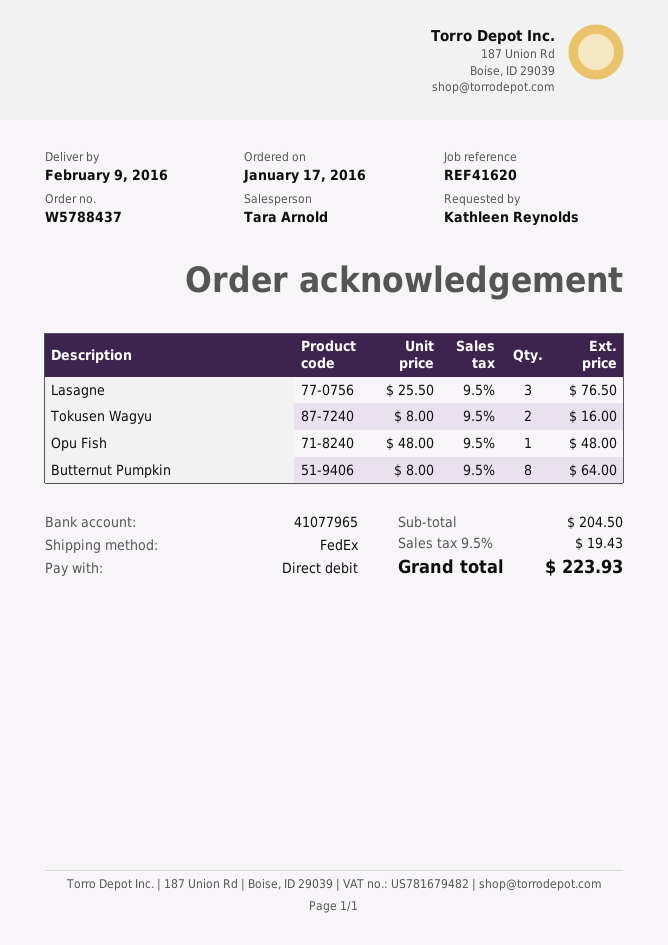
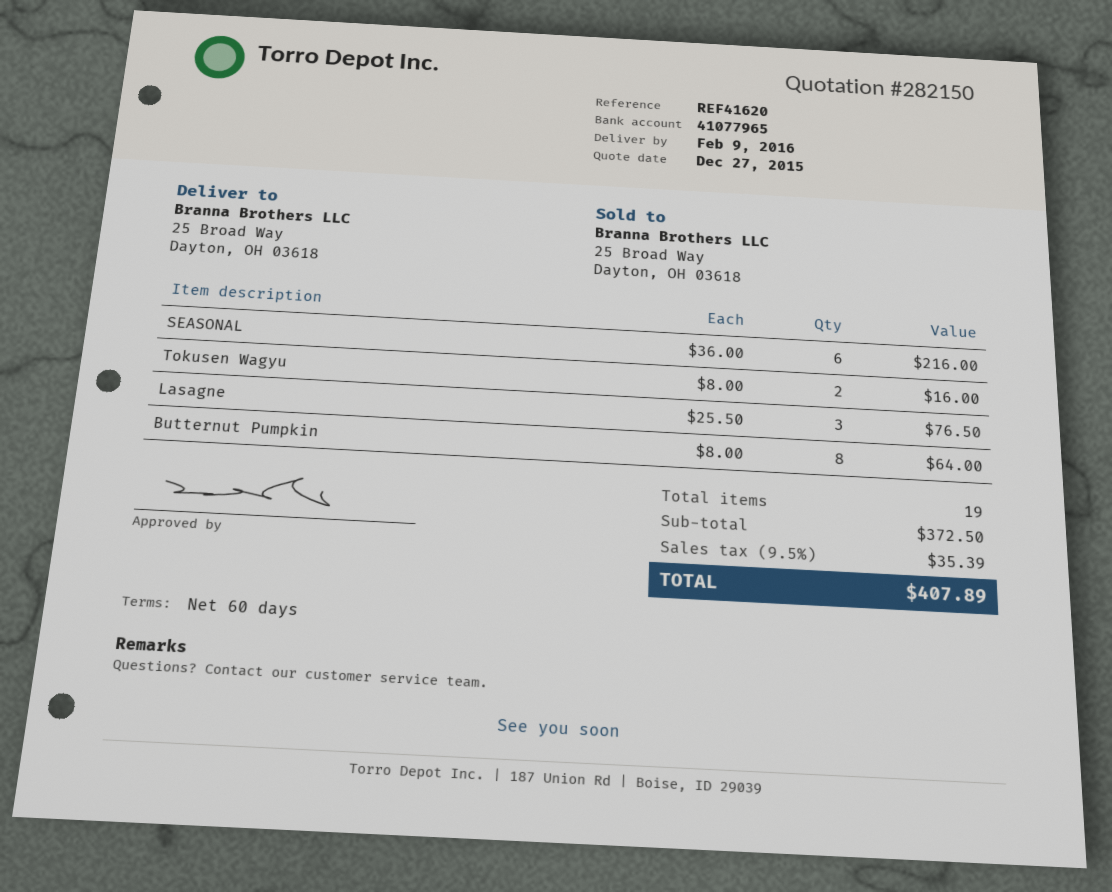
Opu Fish: 1 x 48.00 = 48.00 -> none
SEASONAL: none -> 6 x 36.00 = 216.00
subtotal: 204.50 -> 372.50
tax: 9.5% = 19.43 -> 9.5% = 35.39
total: 223.93 -> 407.89

